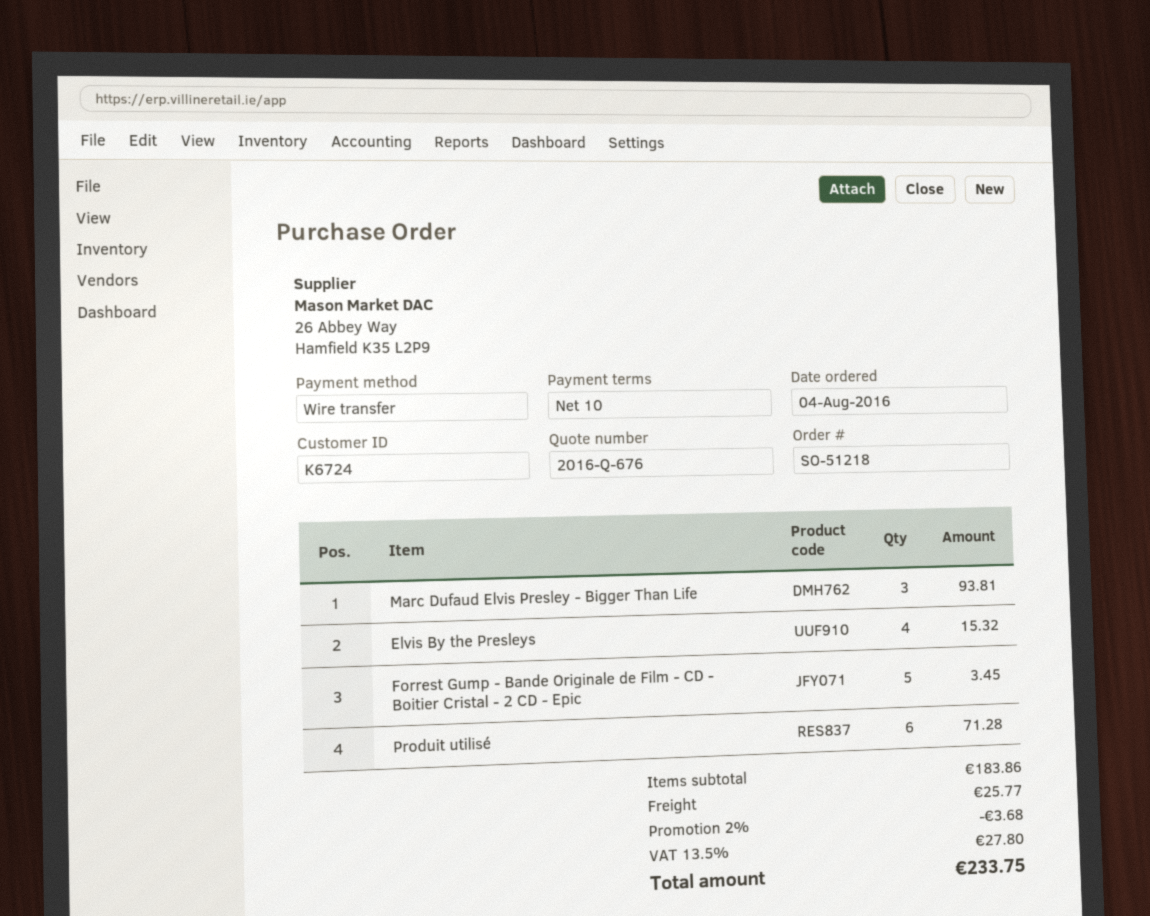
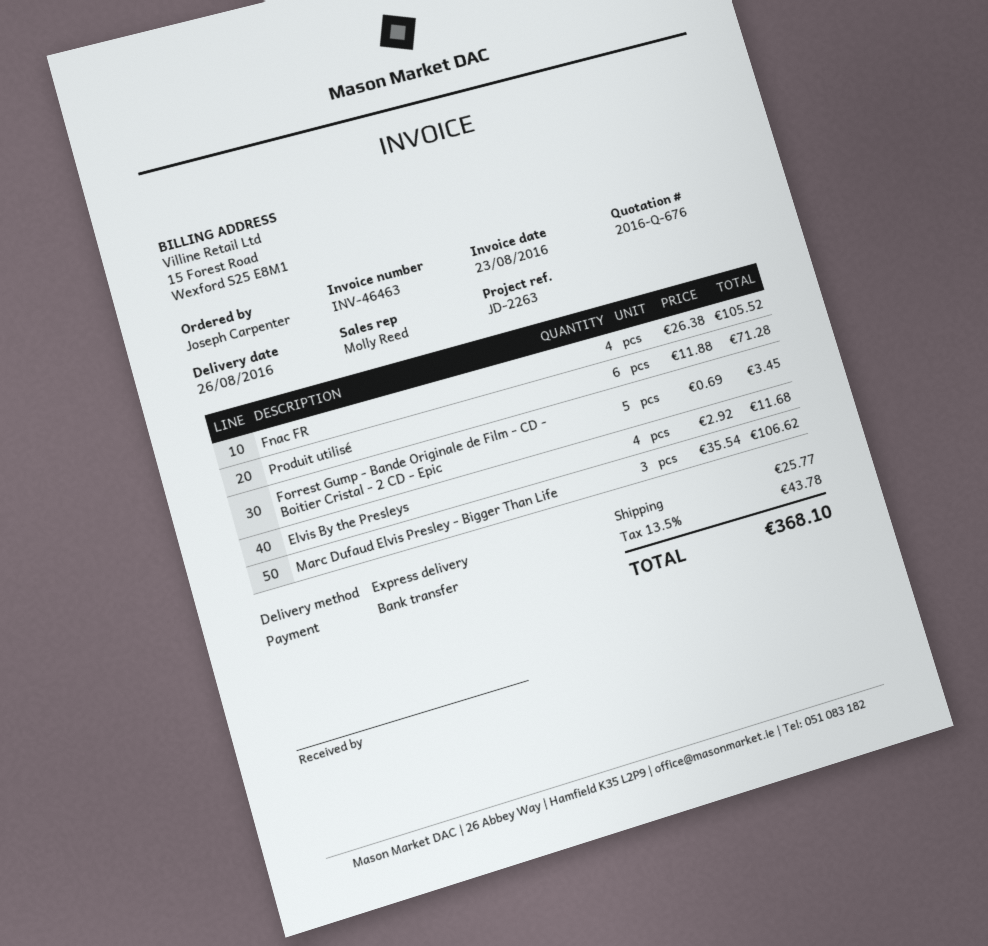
Marc Dufaud Elvis Presley - Bigger Than Life: 3 for 93.81 -> 3 for 106.62
Elvis By the Presleys: 4 for 15.32 -> 4 for 11.68
Fnac FR: none -> 4 for 105.52
discount: 2% = 3.68 -> none
tax: 13.5% = 27.80 -> 13.5% = 43.78
total: 233.75 -> 368.10

